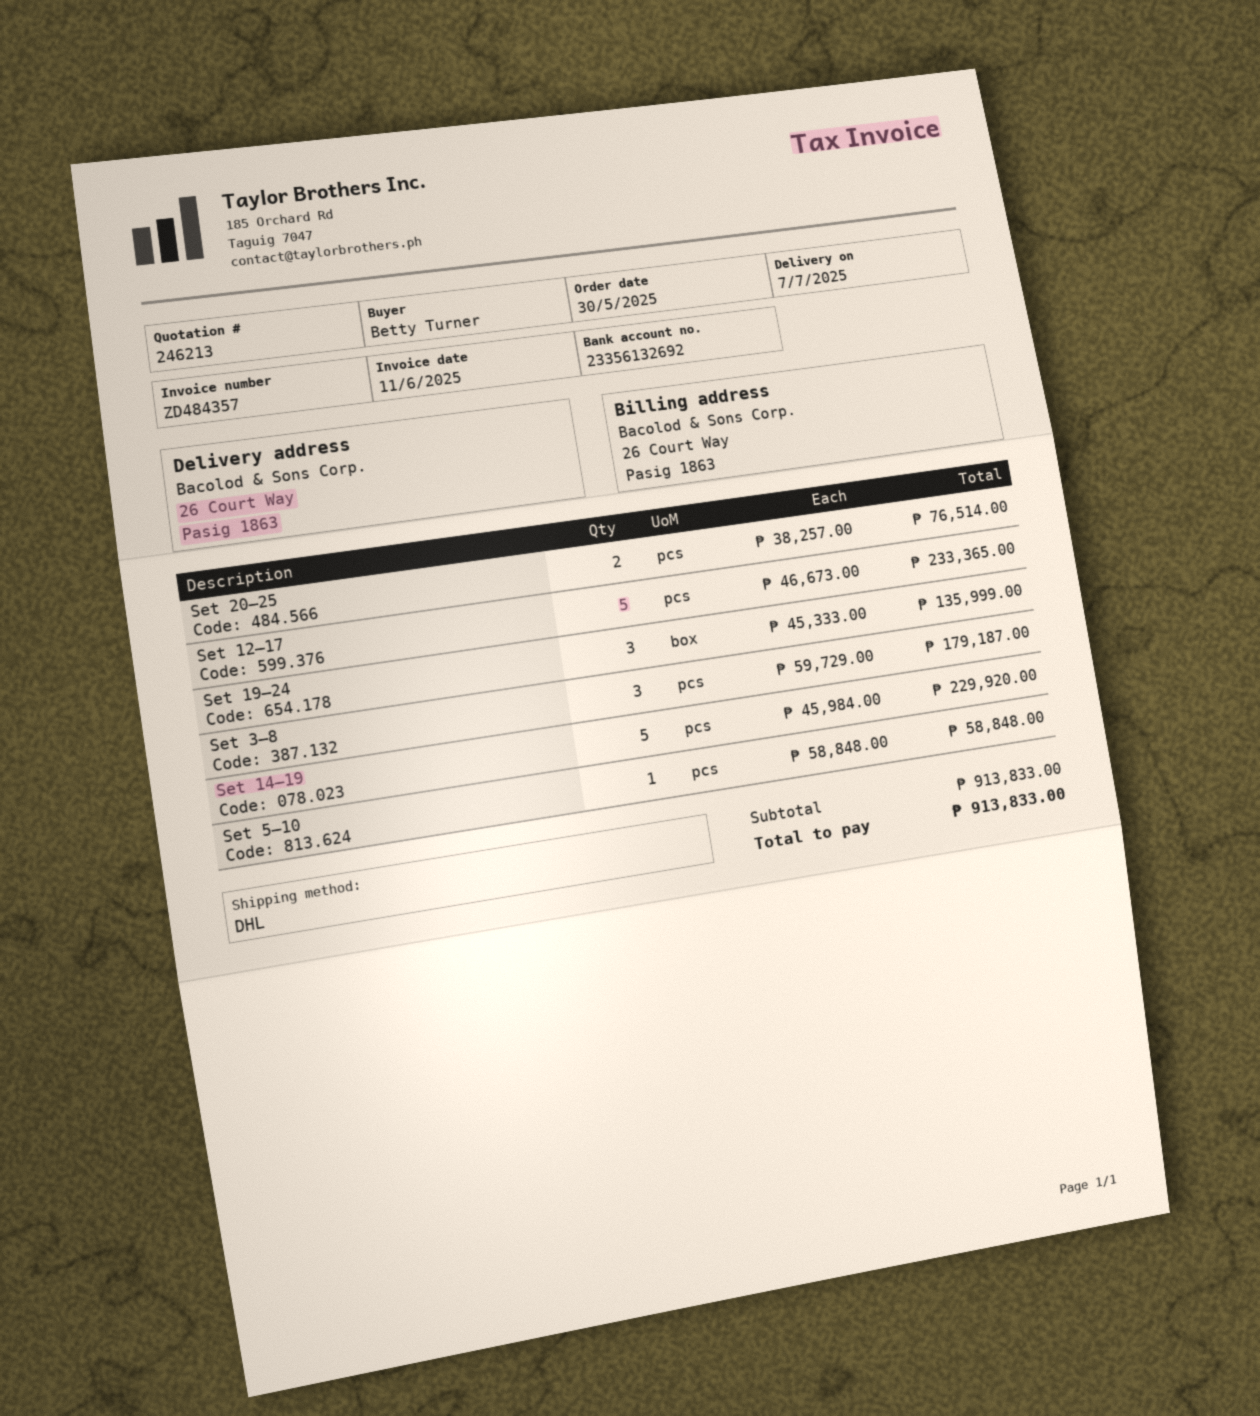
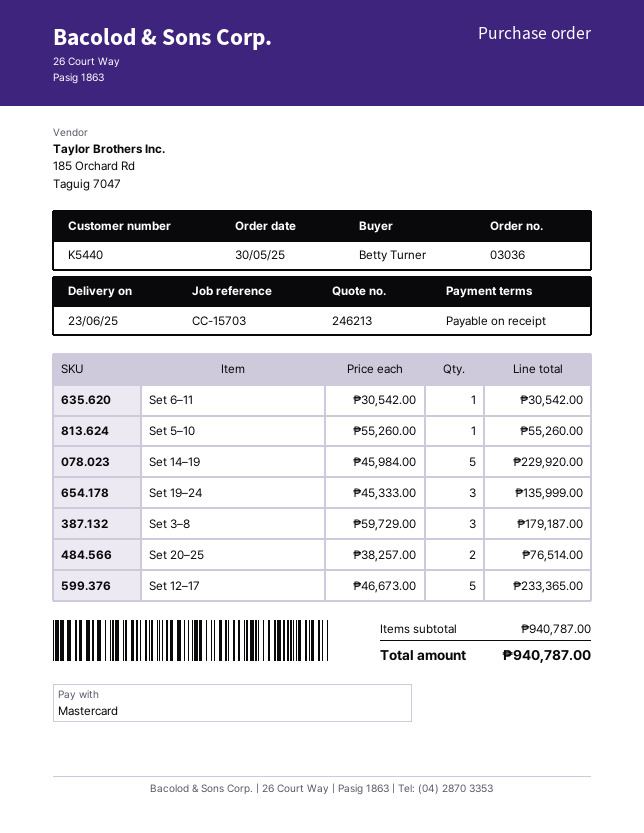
delivery date: 2025-07-07 -> 2025-06-23
Set 5–10: 1 x 58848.00 = 58848.00 -> 1 x 55260.00 = 55260.00
Set 6–11: none -> 1 x 30542.00 = 30542.00
subtotal: 913833.00 -> 940787.00
total: 913833.00 -> 940787.00

